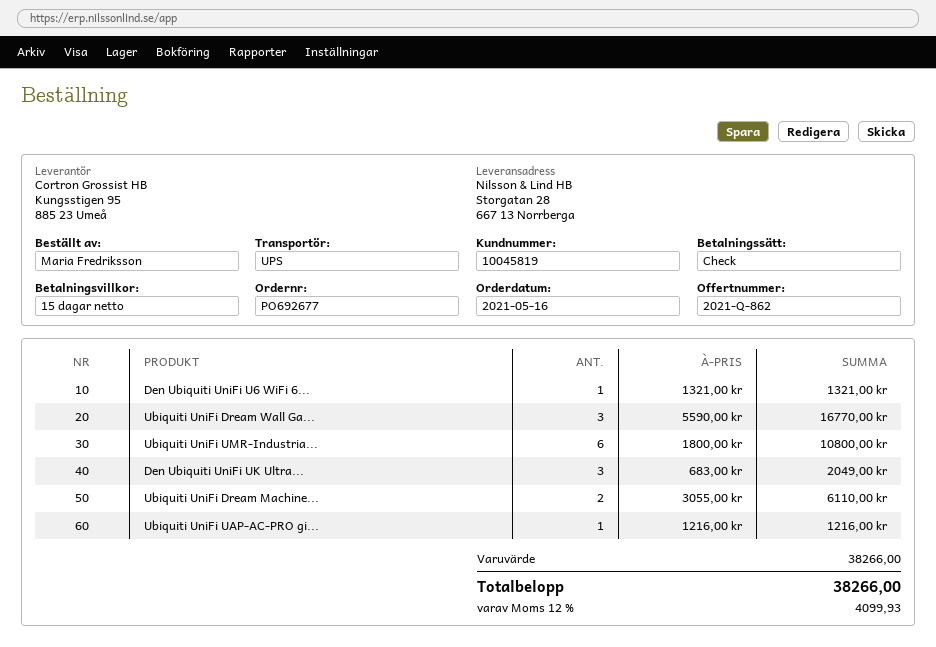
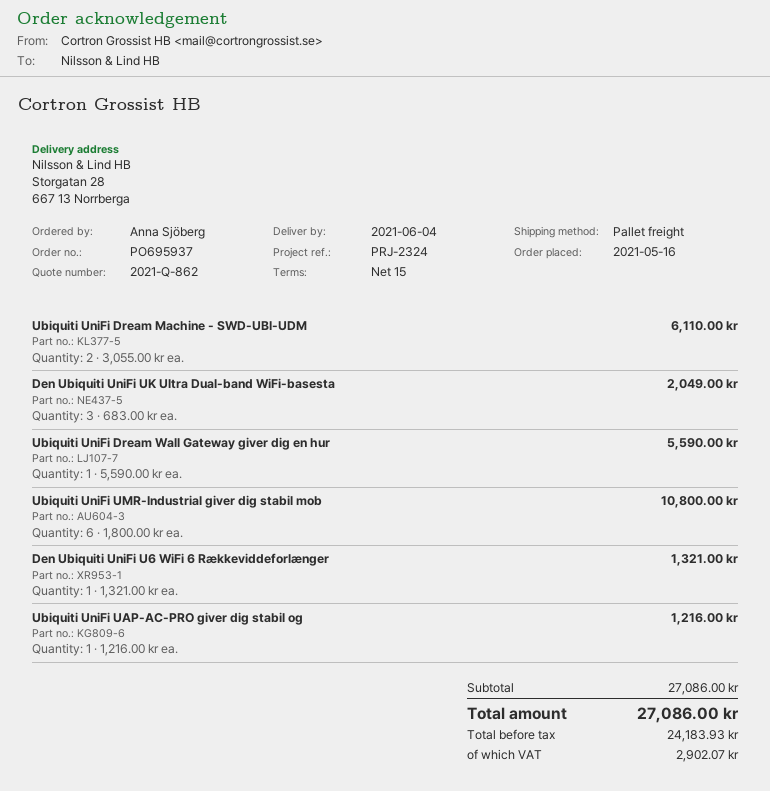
order number: PO692677 -> PO695937
ordered by: Maria Fredriksson -> Anna Sjöberg
shipping method: UPS -> pallet freight
Ubiquiti UniFi Dream Wall Ga...: 3 x 5590.00 = 16770.00 -> 1 x 5590.00 = 5590.00
subtotal: 38266.00 -> 27086.00
tax: 4099.93 -> 2902.07
total: 38266.00 -> 27086.00

